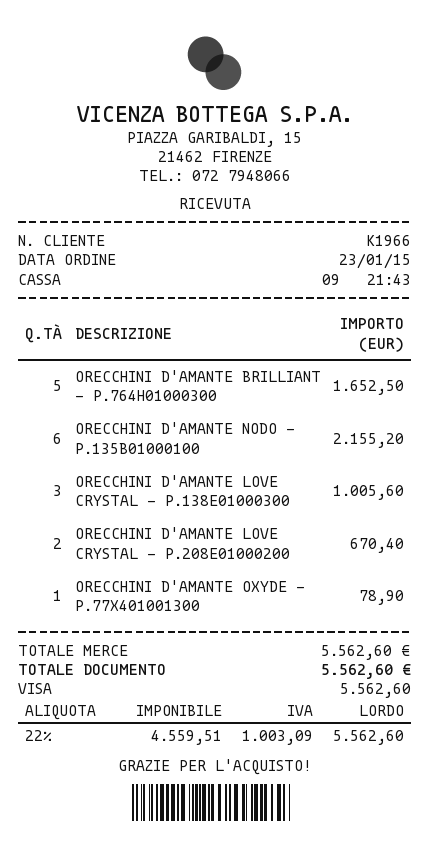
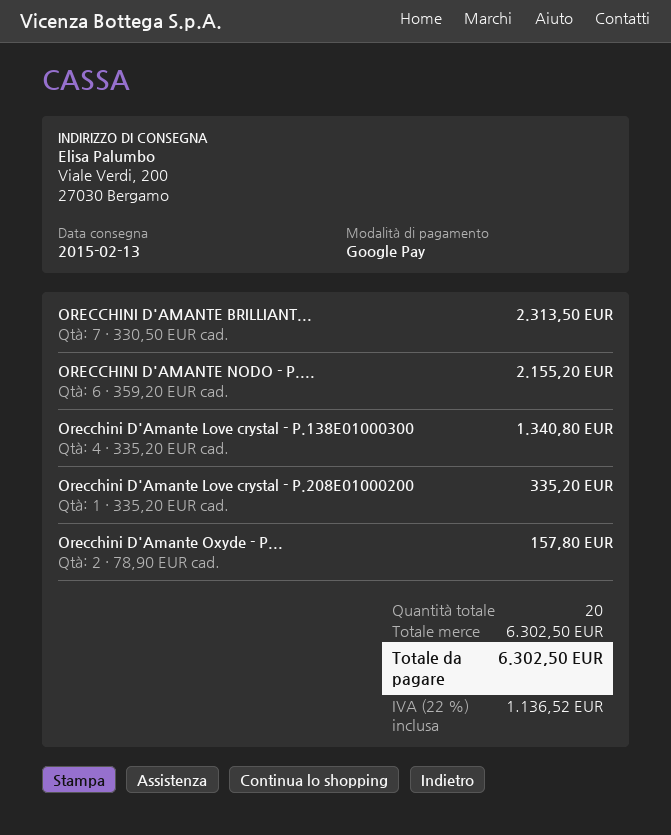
payment method: Visa -> Google Pay
ORECCHINI D'AMANTE BRILLIANT - P.764H01000300: 5 for 1652.50 -> 7 for 2313.50
ORECCHINI D'AMANTE LOVE CRYSTAL - P.138E01000300: 3 for 1005.60 -> 4 for 1340.80
ORECCHINI D'AMANTE LOVE CRYSTAL - P.208E01000200: 2 for 670.40 -> 1 for 335.20
ORECCHINI D'AMANTE OXYDE - P.77X401001300: 1 for 78.90 -> 2 for 157.80
subtotal: 5562.60 -> 6302.50
tax: 22% = 1003.09 -> 22% = 1136.52
total: 5562.60 -> 6302.50

